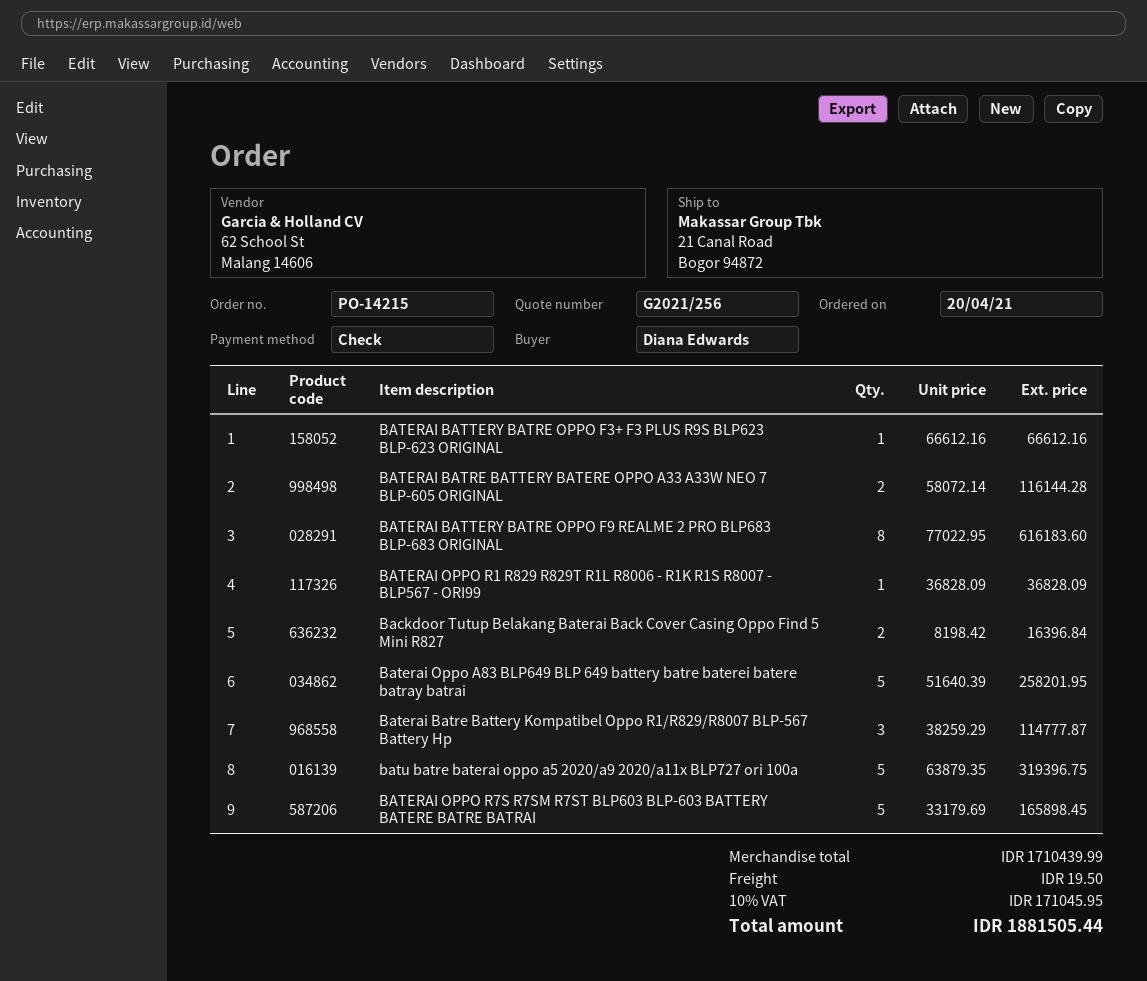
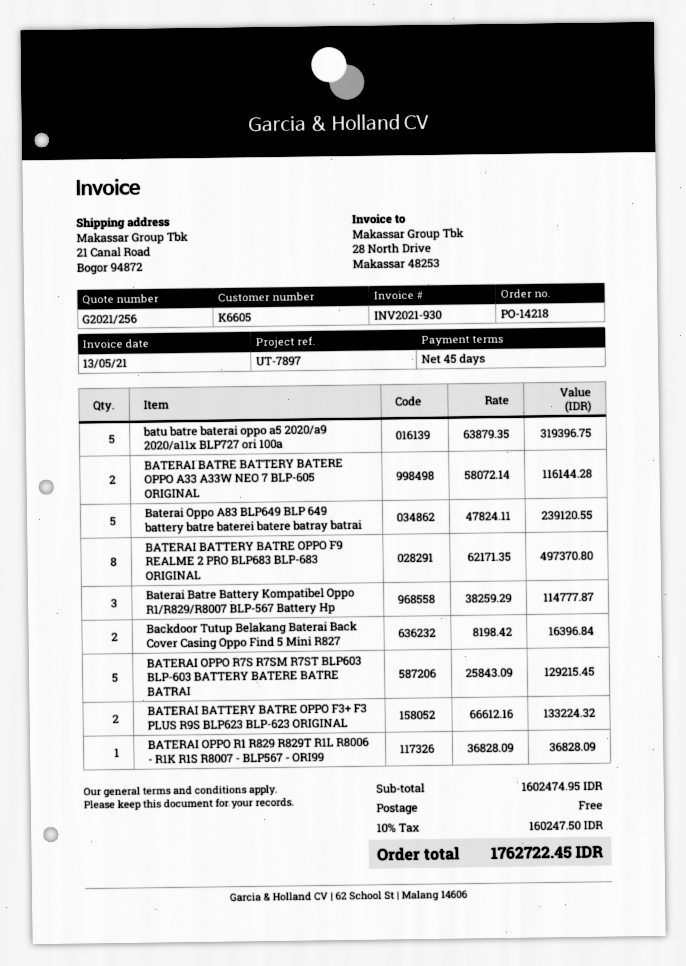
order number: PO-14215 -> PO-14218
BATERAI BATTERY BATRE OPPO F3+ F3 PLUS R9S BLP623 BLP-623 ORIGINAL: 1 x 66612.16 = 66612.16 -> 2 x 66612.16 = 133224.32
BATERAI BATTERY BATRE OPPO F9 REALME 2 PRO BLP683 BLP-683 ORIGINAL: 8 x 77022.95 = 616183.60 -> 8 x 62171.35 = 497370.80
Baterai Oppo A83 BLP649 BLP 649 battery batre baterei batere batray batrai: 5 x 51640.39 = 258201.95 -> 5 x 47824.11 = 239120.55
BATERAI OPPO R7S R7SM R7ST BLP603 BLP-603 BATTERY BATERE BATRE BATRAI: 5 x 33179.69 = 165898.45 -> 5 x 25843.09 = 129215.45
subtotal: 1710439.99 -> 1602474.95
shipping: 19.50 -> 0.00
tax: 10% = 171045.95 -> 10% = 160247.50
total: 1881505.44 -> 1762722.45

